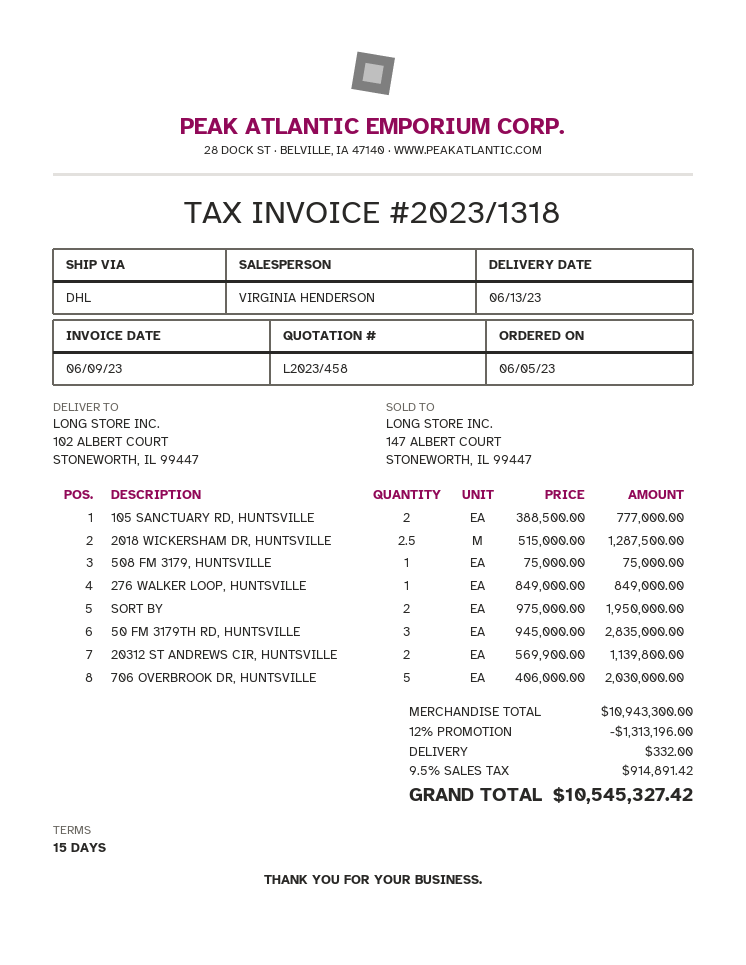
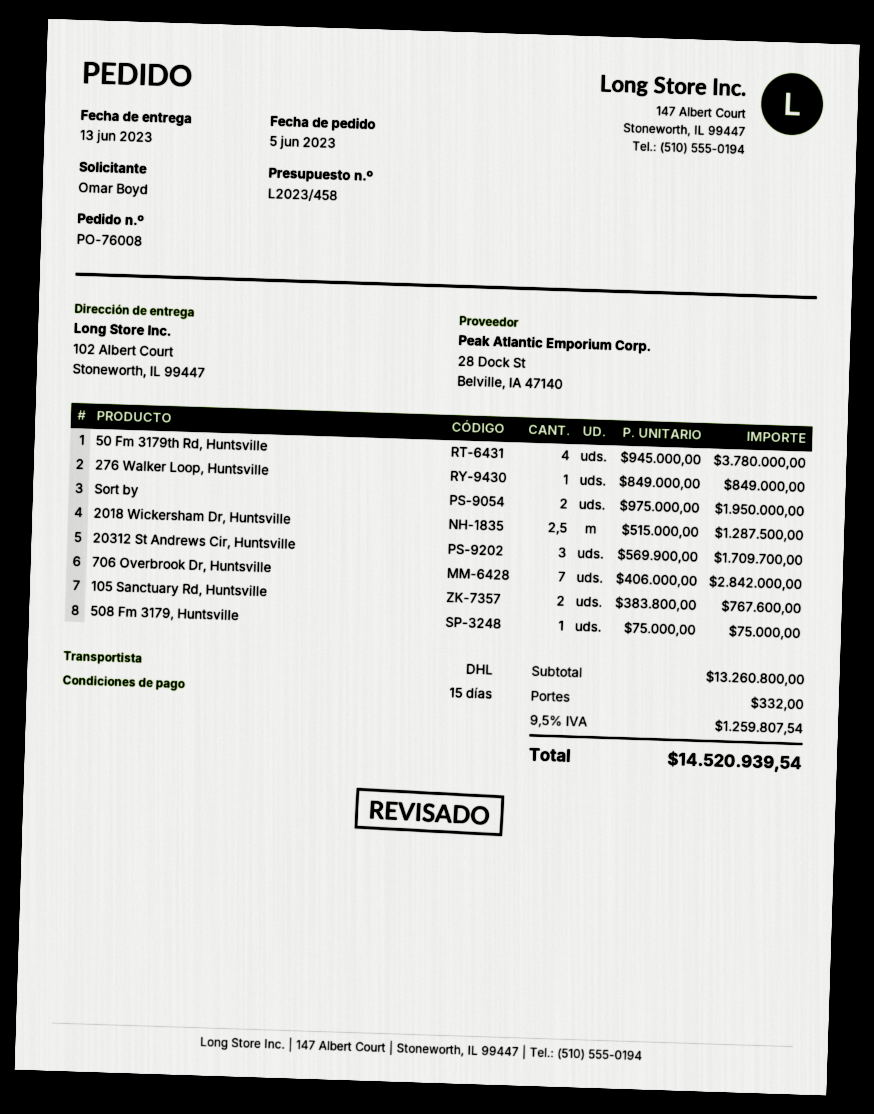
105 SANCTUARY RD, HUNTSVILLE: 2 x 388500.00 = 777000.00 -> 2 x 383800.00 = 767600.00
50 FM 3179TH RD, HUNTSVILLE: 3 x 945000.00 = 2835000.00 -> 4 x 945000.00 = 3780000.00
20312 ST ANDREWS CIR, HUNTSVILLE: 2 x 569900.00 = 1139800.00 -> 3 x 569900.00 = 1709700.00
706 OVERBROOK DR, HUNTSVILLE: 5 x 406000.00 = 2030000.00 -> 7 x 406000.00 = 2842000.00
subtotal: 10943300.00 -> 13260800.00
discount: 12% = 1313196.00 -> none
tax: 9.5% = 914891.42 -> 9.5% = 1259807.54
total: 10545327.42 -> 14520939.54

